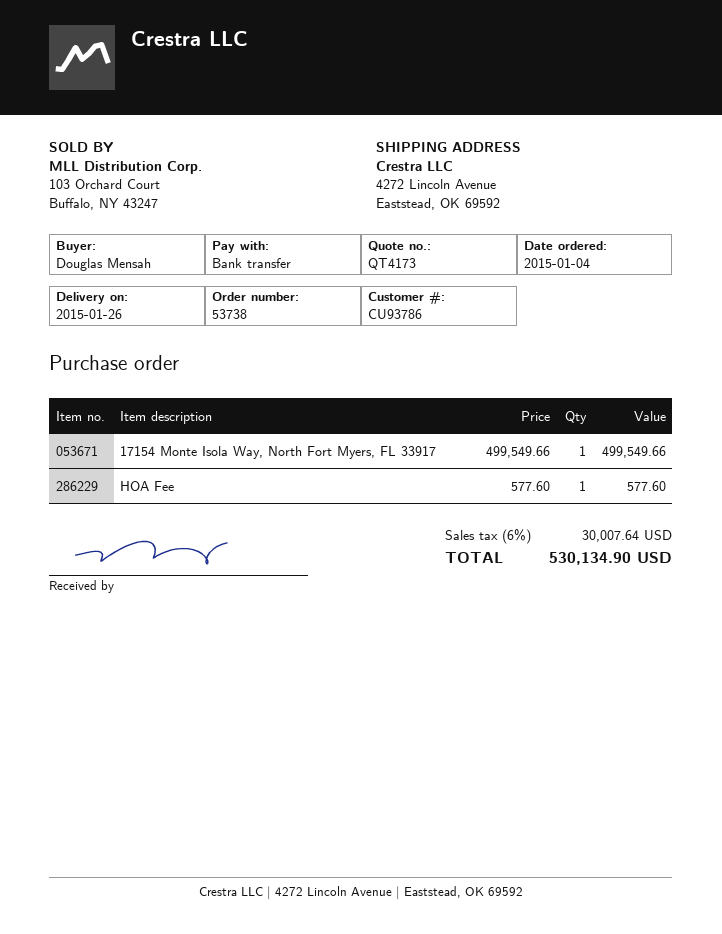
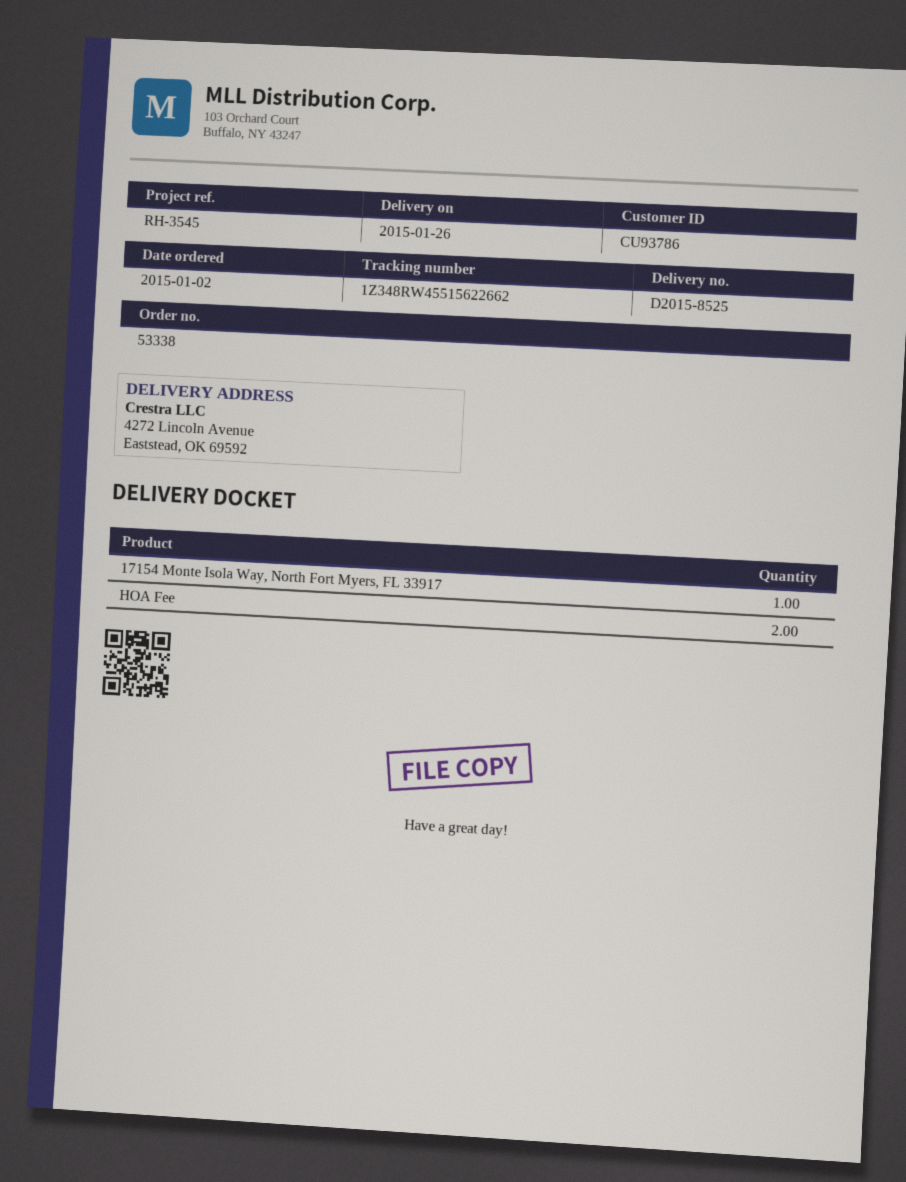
order number: 53738 -> 53338
order date: 2015-01-04 -> 2015-01-02
HOA Fee: 1 -> 2

